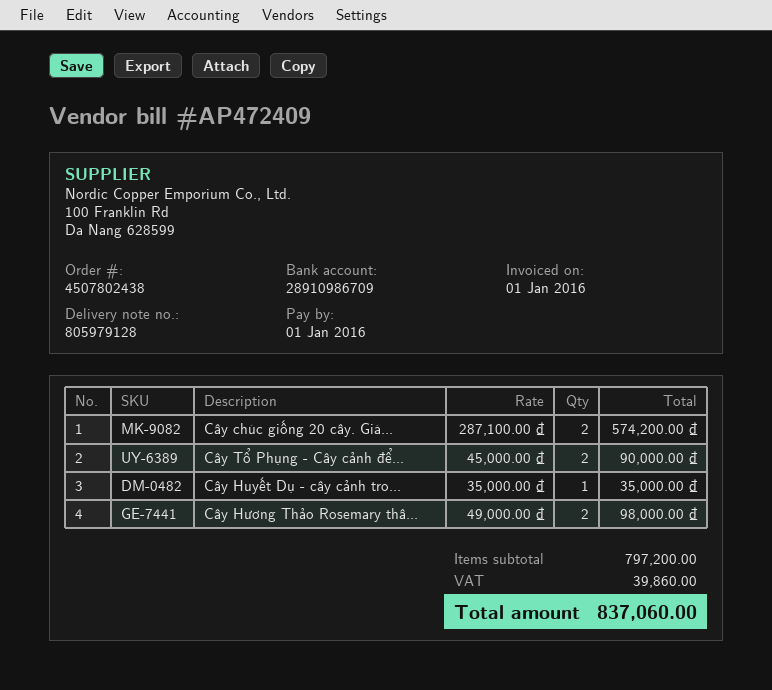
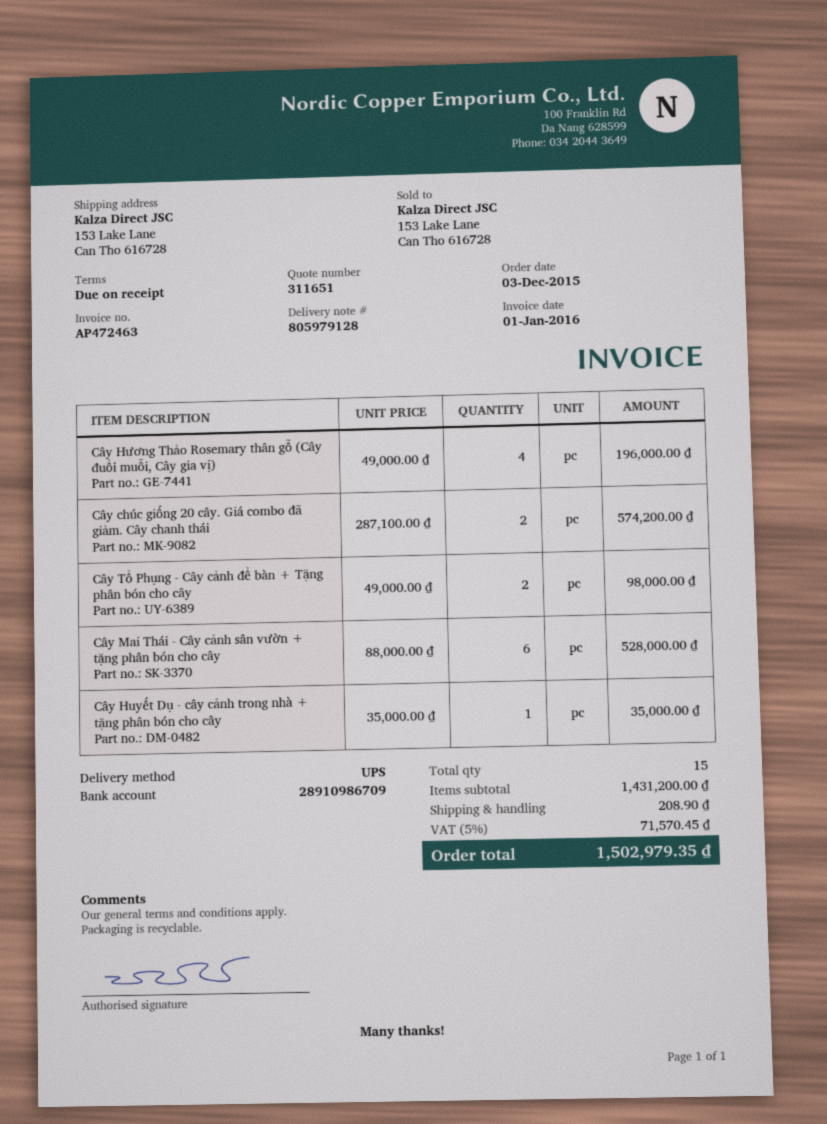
invoice number: AP472409 -> AP472463
Cây Tổ Phụng - Cây cảnh để...: 2 x 45000.00 = 90000.00 -> 2 x 49000.00 = 98000.00
Cây Hương Thảo Rosemary thâ...: 2 x 49000.00 = 98000.00 -> 4 x 49000.00 = 196000.00
Cây Mai Thái - Cây cảnh sân vườn + tặng phân bón cho cây: none -> 6 x 88000.00 = 528000.00
subtotal: 797200.00 -> 1431200.00
shipping: none -> 208.90
tax: 39860.00 -> 71570.45
total: 837060.00 -> 1502979.35

